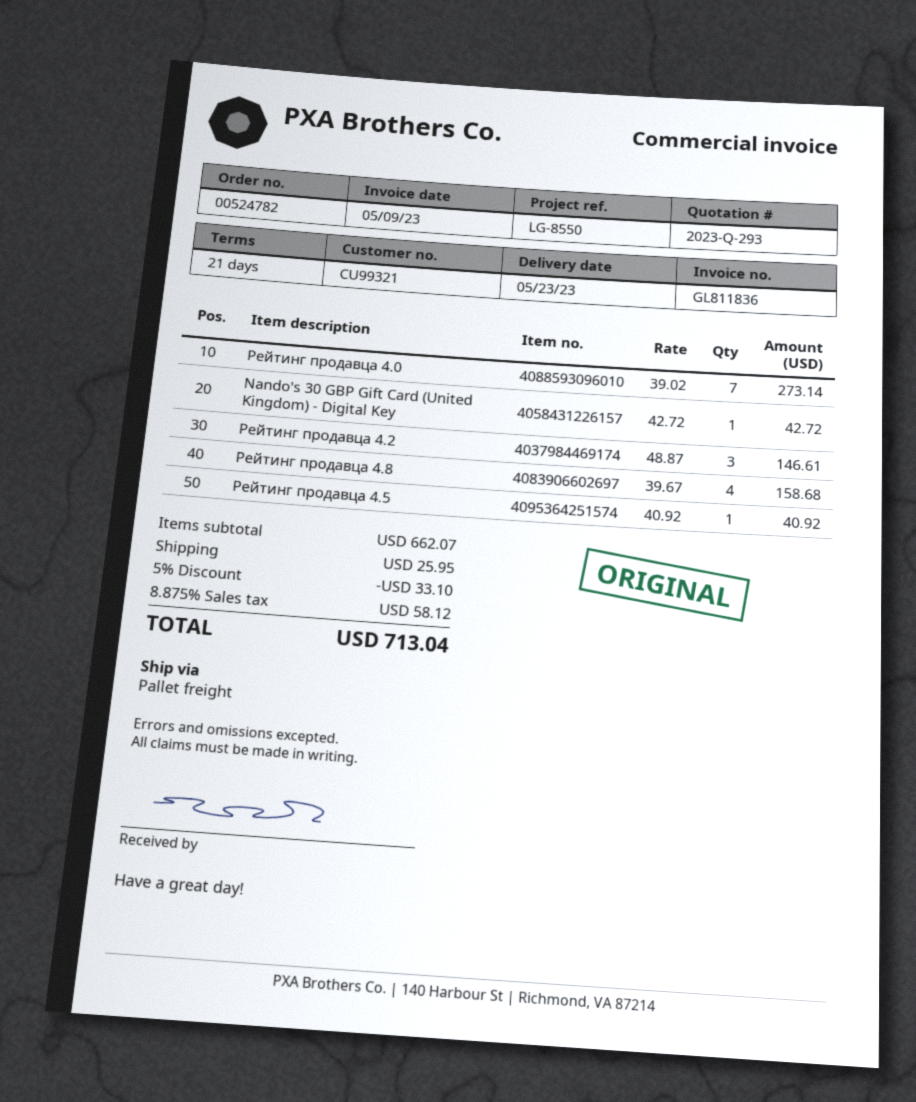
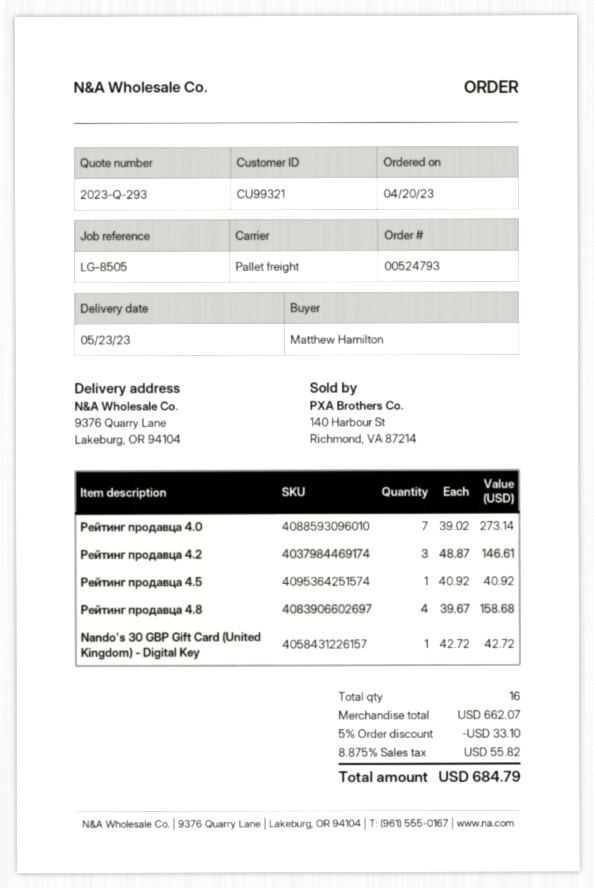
order number: 00524782 -> 00524793
reference: LG-8550 -> LG-8505
shipping: 25.95 -> none
tax: 8.875% = 58.12 -> 8.875% = 55.82
total: 713.04 -> 684.79

